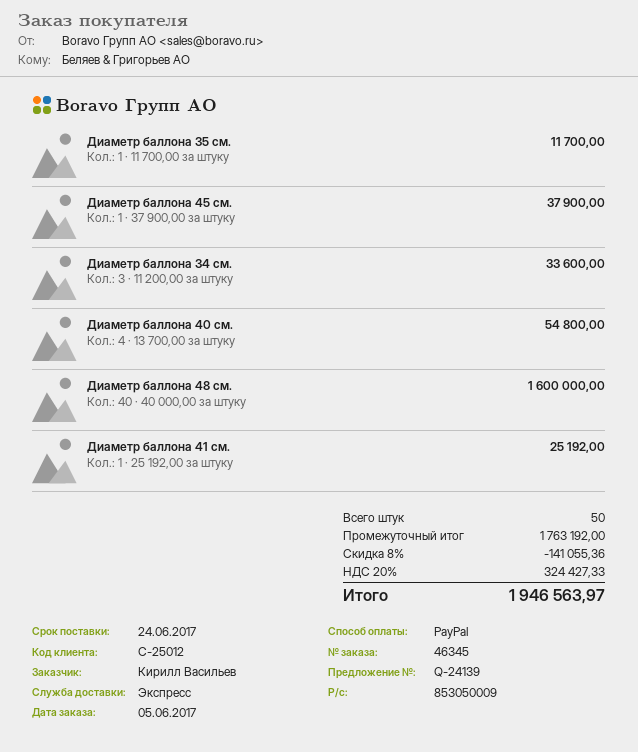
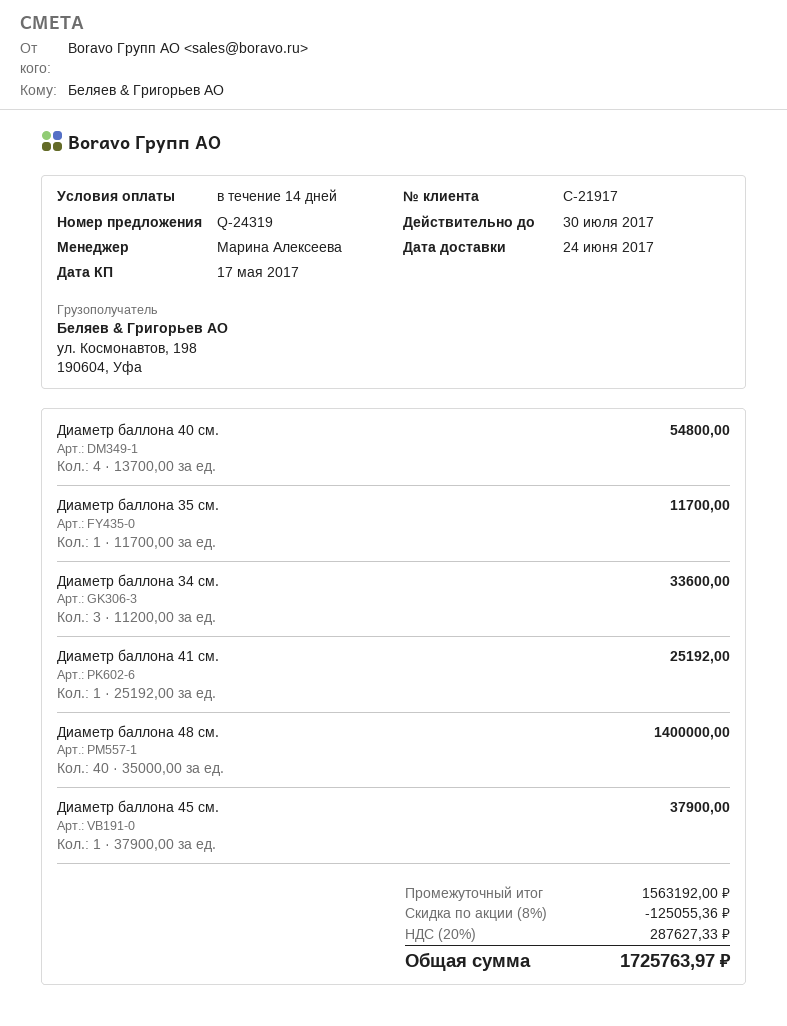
quote number: Q-24139 -> Q-24319
customer number: C-25012 -> C-21917
Диаметр баллона 48 см.: 40 x 40000.00 = 1600000.00 -> 40 x 35000.00 = 1400000.00
subtotal: 1763192.00 -> 1563192.00
discount: 8% = 141055.36 -> 8% = 125055.36
tax: 20% = 324427.33 -> 20% = 287627.33
total: 1946563.97 -> 1725763.97

